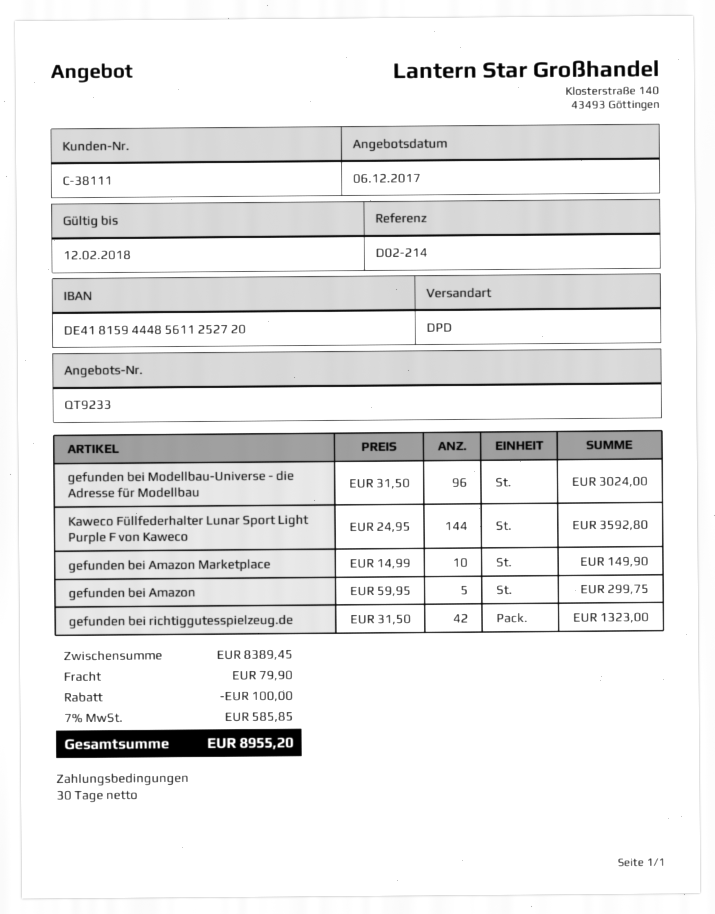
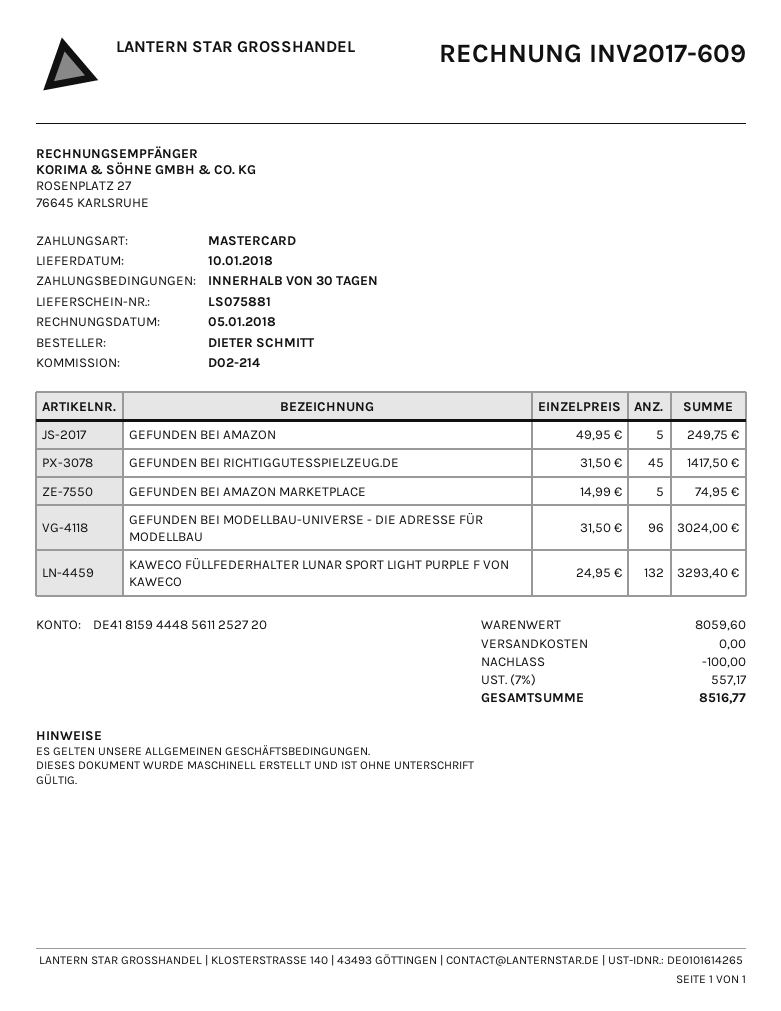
Kaweco Füllfederhalter Lunar Sport Light Purple F von Kaweco: 144 x 24.95 = 3592.80 -> 132 x 24.95 = 3293.40
gefunden bei Amazon Marketplace: 10 x 14.99 = 149.90 -> 5 x 14.99 = 74.95
gefunden bei Amazon: 5 x 59.95 = 299.75 -> 5 x 49.95 = 249.75
gefunden bei richtiggutesspielzeug.de: 42 x 31.50 = 1323.00 -> 45 x 31.50 = 1417.50
subtotal: 8389.45 -> 8059.60
shipping: 79.90 -> 0.00
tax: 7% = 585.85 -> 7% = 557.17
total: 8955.20 -> 8516.77

